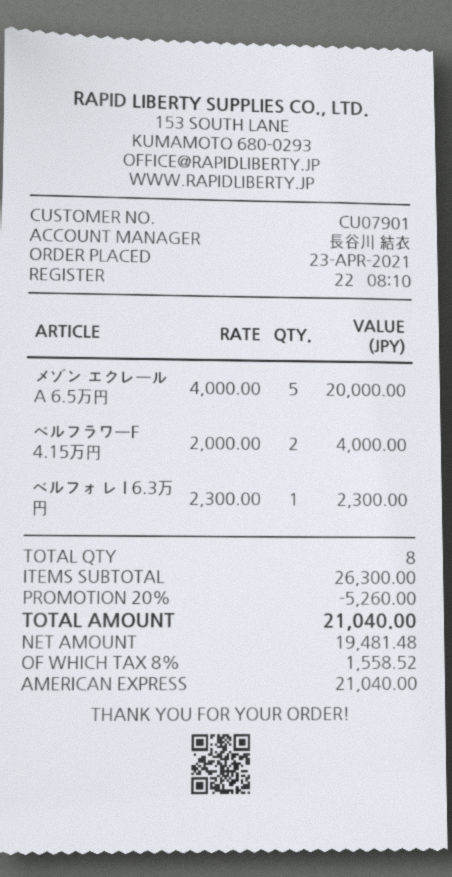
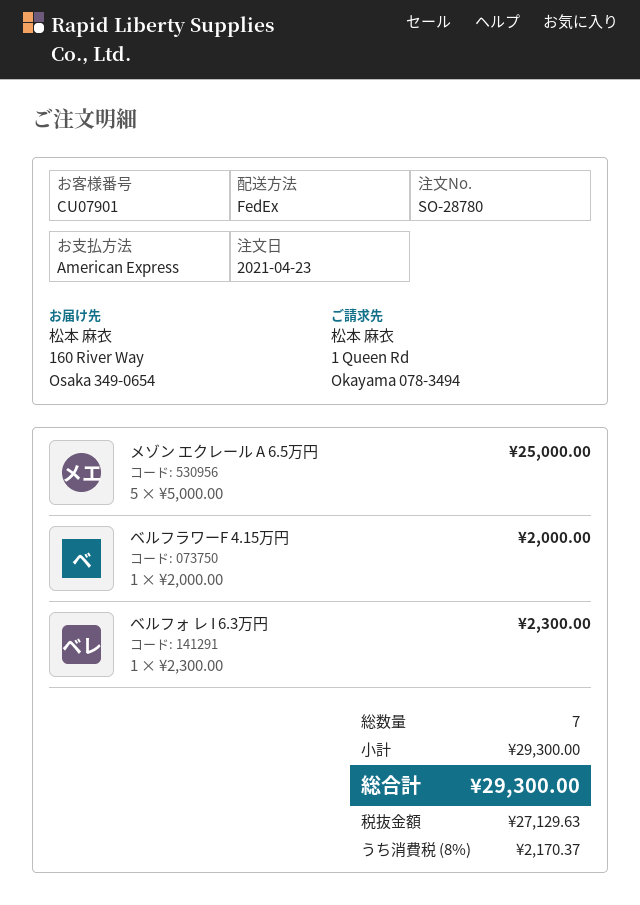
メゾン エクレール A 6.5万円: 5 x 4000.00 = 20000.00 -> 5 x 5000.00 = 25000.00
ベルフラワーF 4.15万円: 2 x 2000.00 = 4000.00 -> 1 x 2000.00 = 2000.00
total quantity: 8 -> 7
subtotal: 26300.00 -> 29300.00
discount: 20% = 5260.00 -> none
net: 19481.48 -> 27129.63
tax: 8% = 1558.52 -> 8% = 2170.37
total: 21040.00 -> 29300.00

